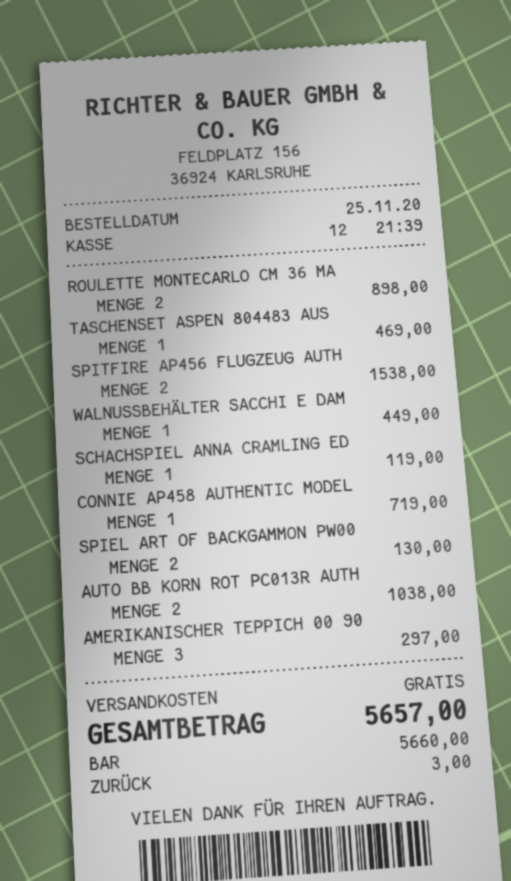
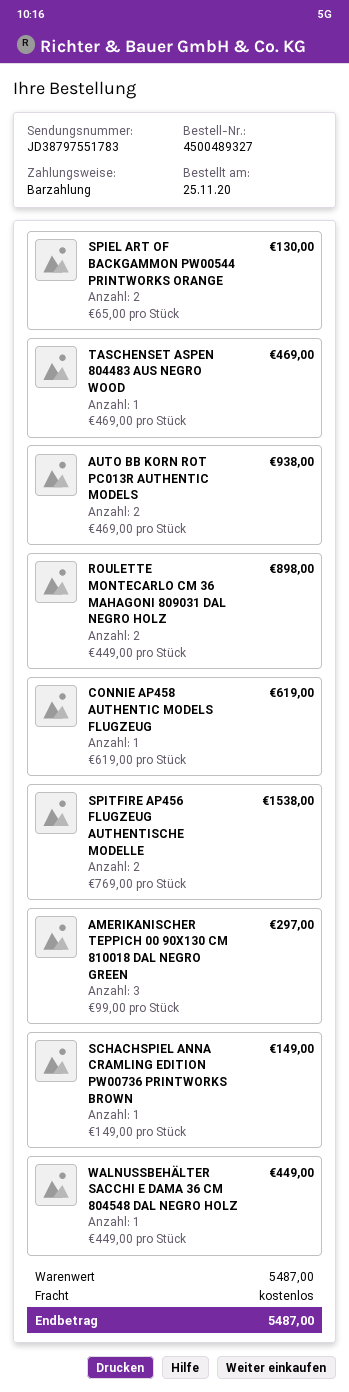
SCHACHSPIEL ANNA CRAMLING ED: 1 for 119.00 -> 1 for 149.00
CONNIE AP458 AUTHENTIC MODEL: 1 for 719.00 -> 1 for 619.00
AUTO BB KORN ROT PC013R AUTH: 2 for 1038.00 -> 2 for 938.00
total: 5657.00 -> 5487.00

